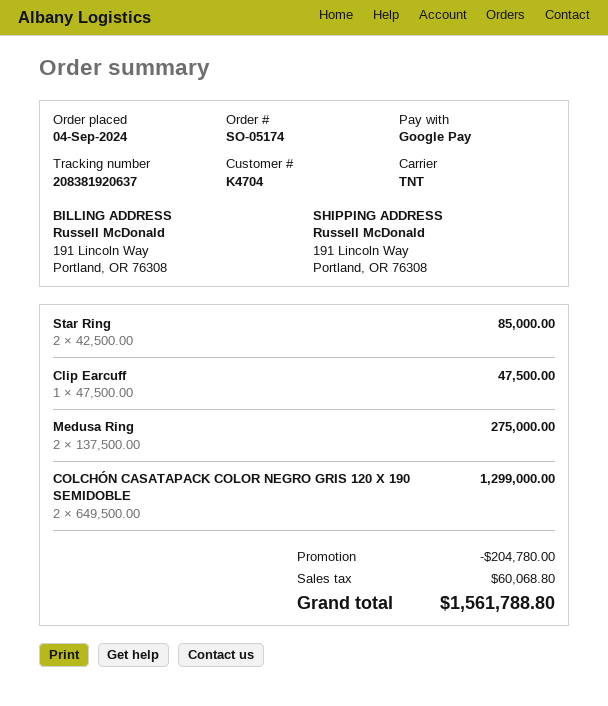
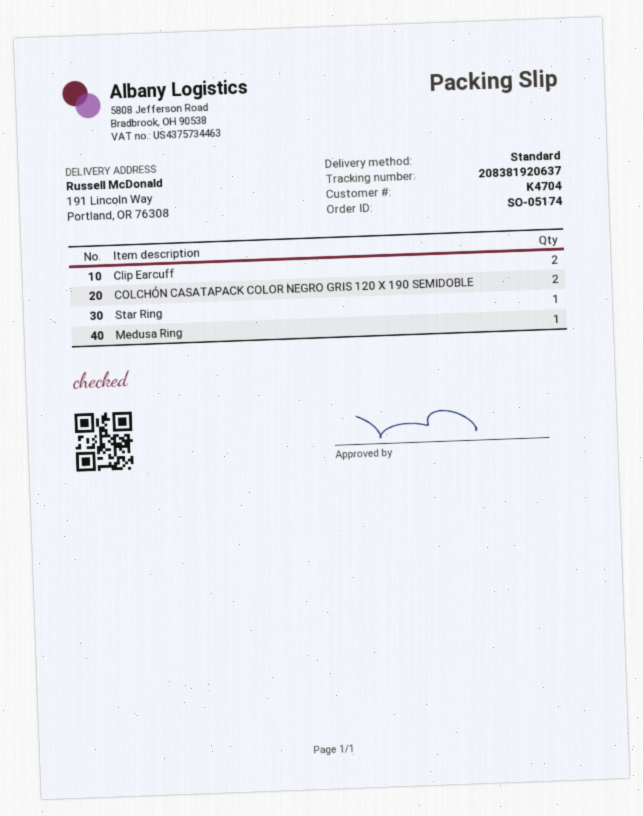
shipping method: TNT -> standard
Star Ring: 2 -> 1
Clip Earcuff: 1 -> 2
Medusa Ring: 2 -> 1

